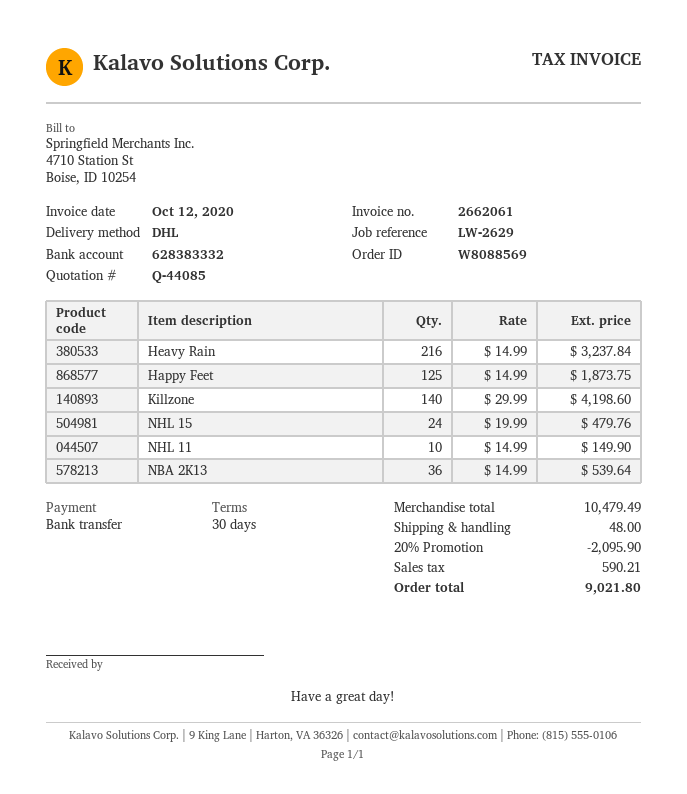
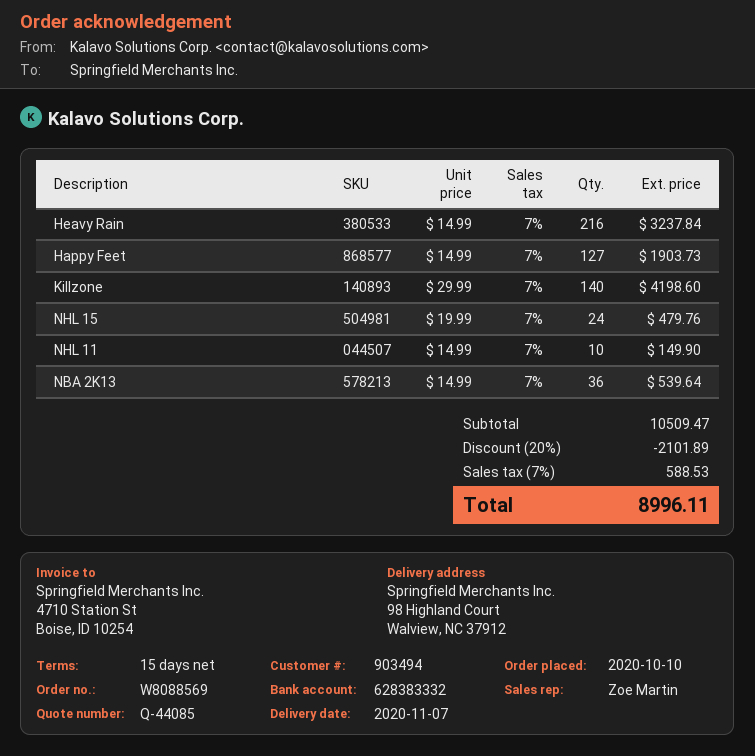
payment terms: 30 days -> 15 days
Happy Feet: 125 x 14.99 = 1873.75 -> 127 x 14.99 = 1903.73
subtotal: 10479.49 -> 10509.47
discount: 20% = 2095.90 -> 20% = 2101.89
shipping: 48.00 -> none
tax: 590.21 -> 588.53
total: 9021.80 -> 8996.11

